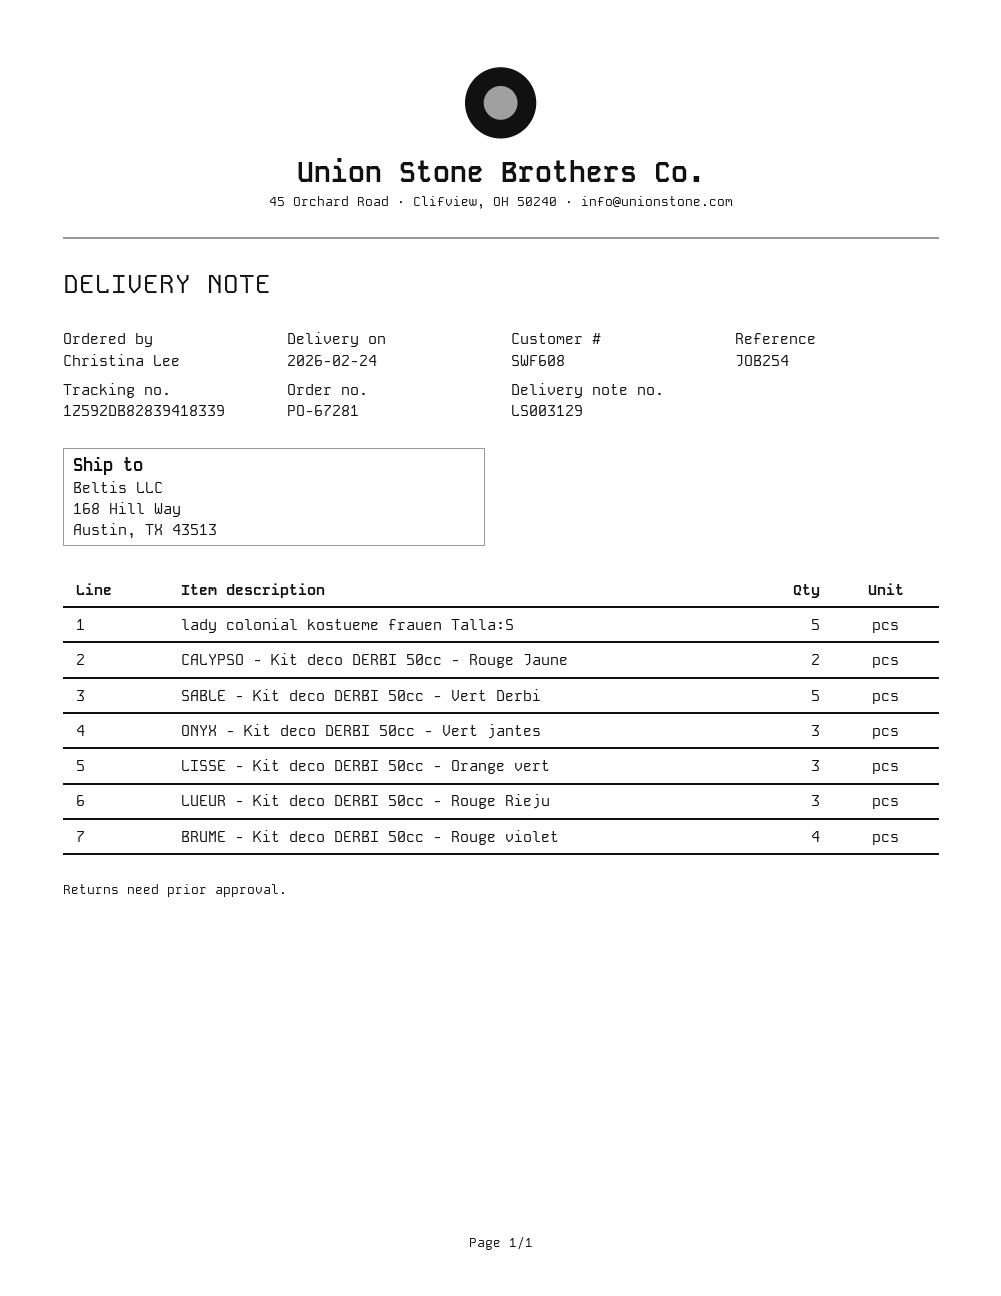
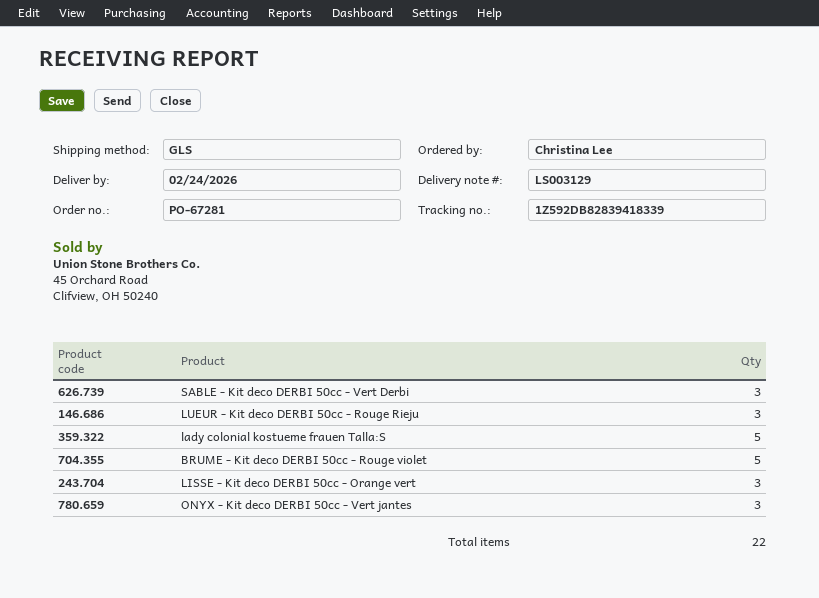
CALYPSO - Kit deco DERBI 50cc - Rouge Jaune: 2 -> none
SABLE - Kit deco DERBI 50cc - Vert Derbi: 5 -> 3
BRUME - Kit deco DERBI 50cc - Rouge violet: 4 -> 5

